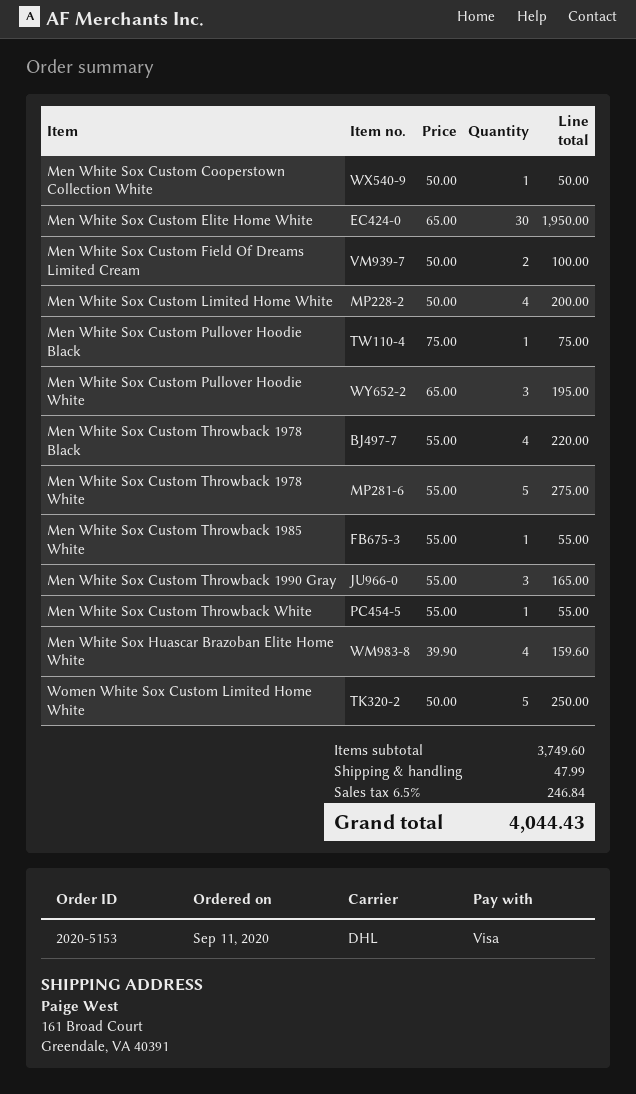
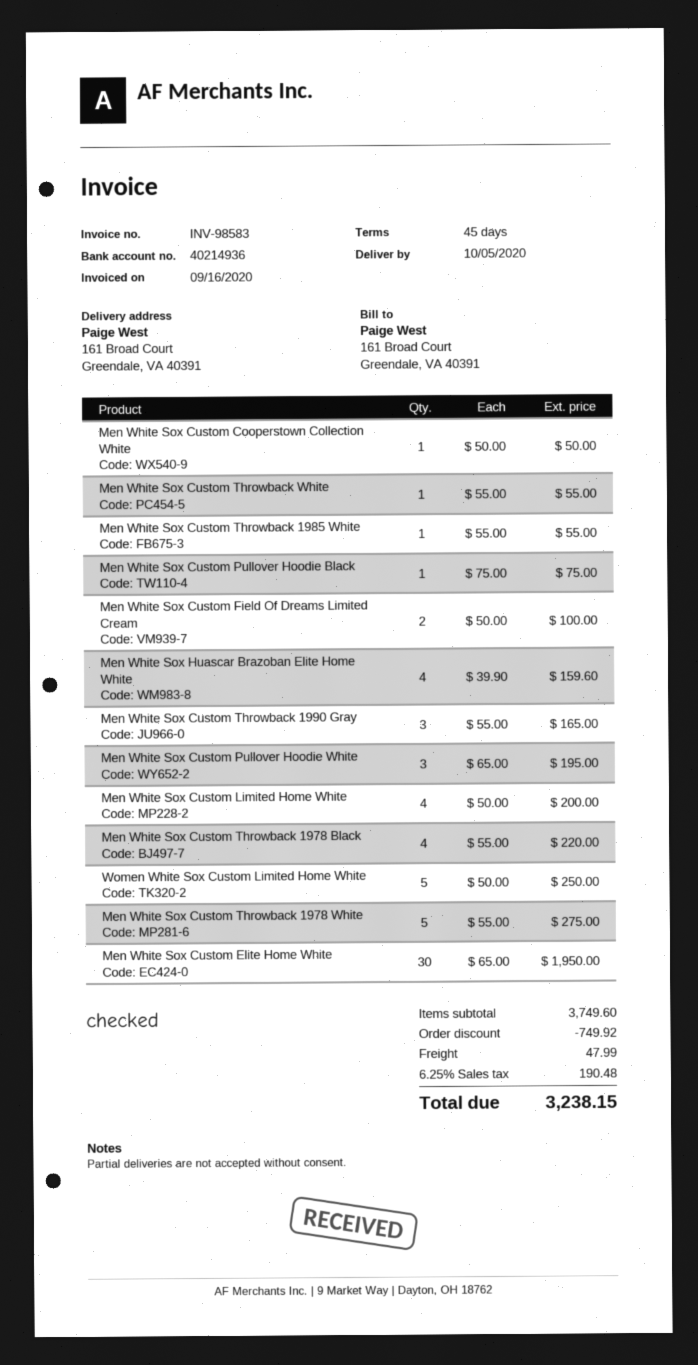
discount: none -> 749.92
tax: 6.5% = 246.84 -> 6.25% = 190.48
total: 4044.43 -> 3238.15

